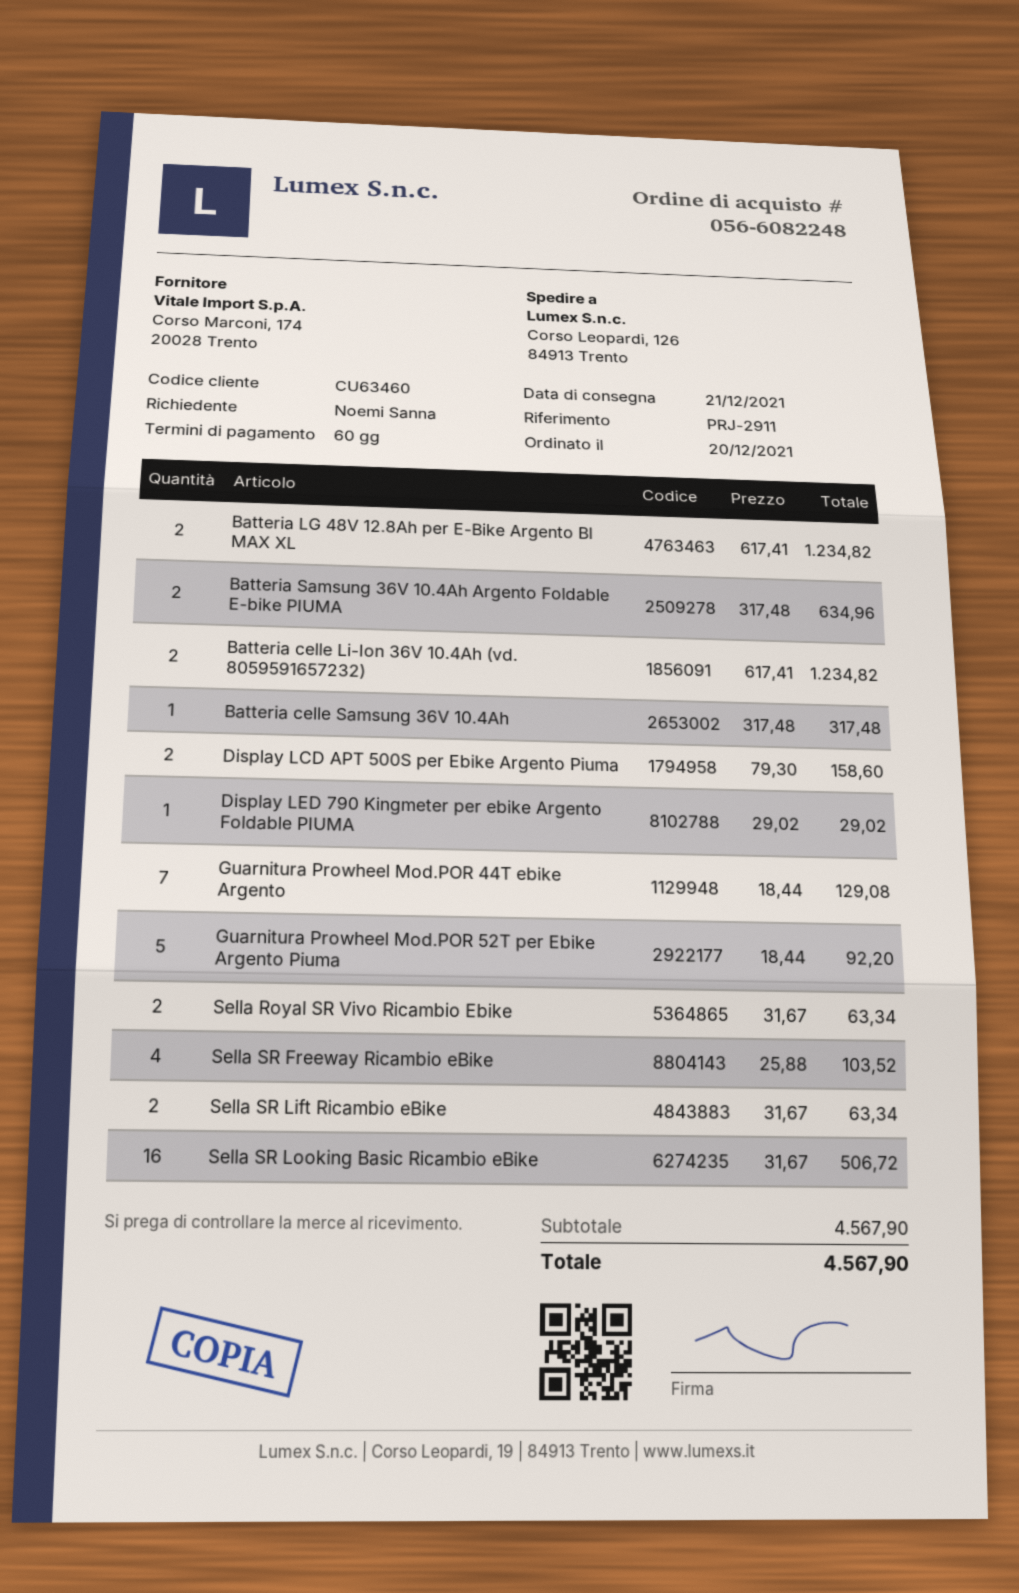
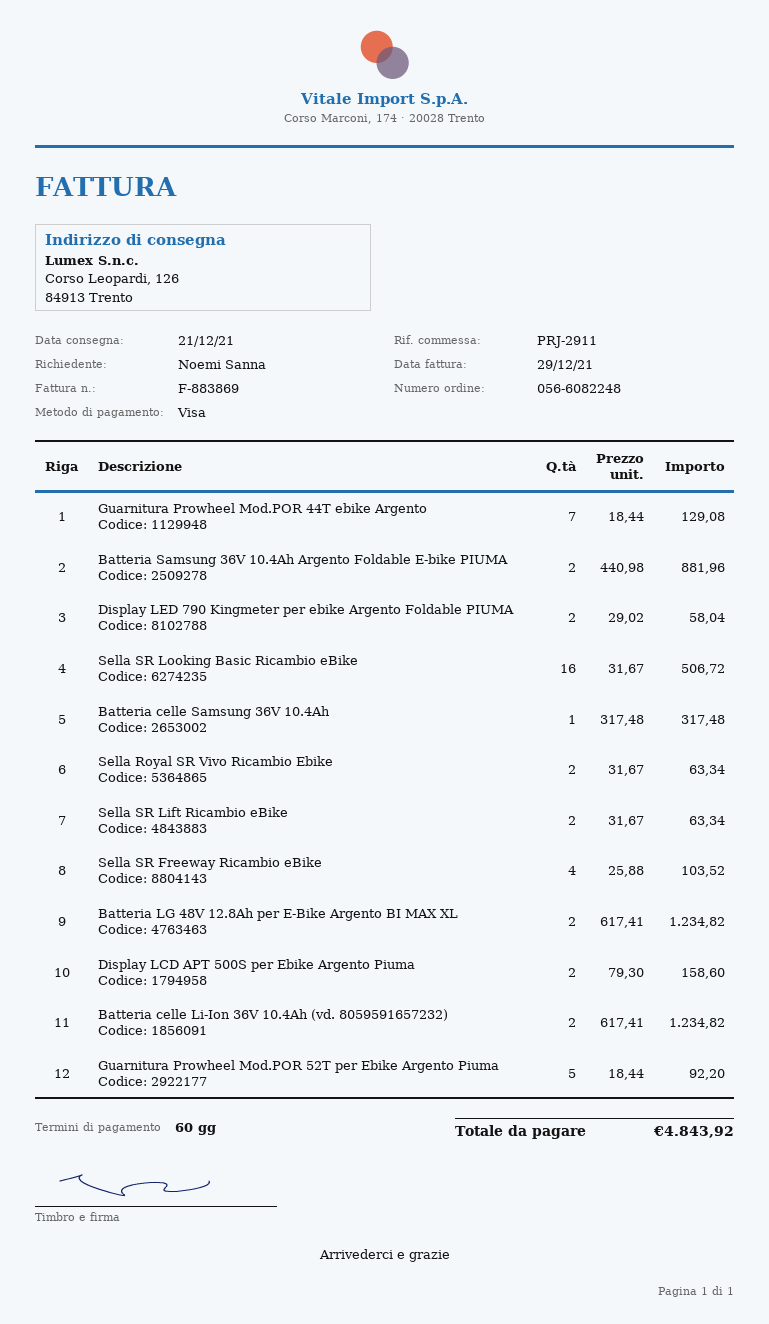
Batteria Samsung 36V 10.4Ah Argento Foldable E-bike PIUMA: 2 x 317.48 = 634.96 -> 2 x 440.98 = 881.96
Display LED 790 Kingmeter per ebike Argento Foldable PIUMA: 1 x 29.02 = 29.02 -> 2 x 29.02 = 58.04
total: 4567.90 -> 4843.92

